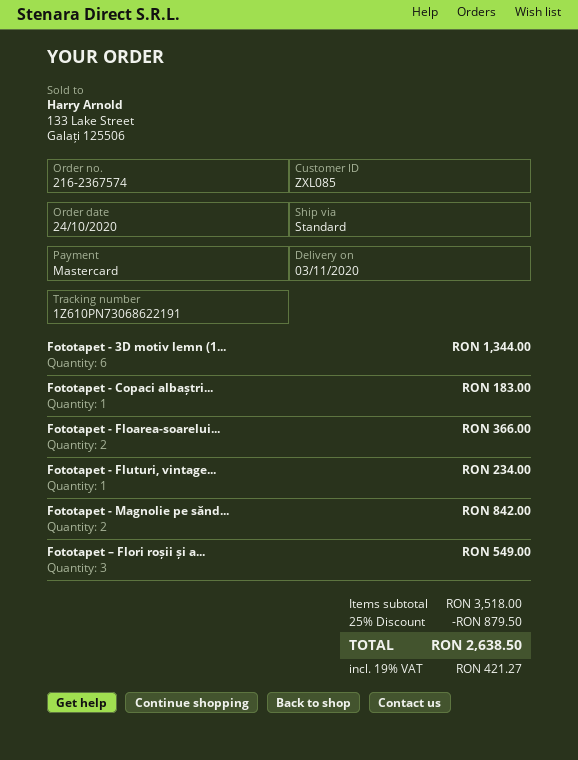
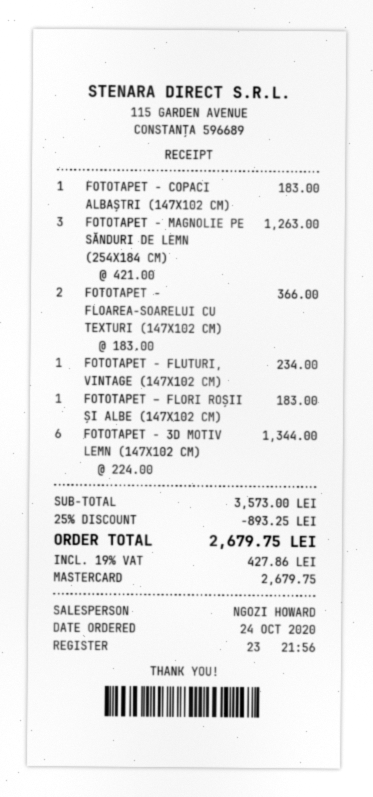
Fototapet - Magnolie pe sănd...: 2 for 842.00 -> 3 for 1263.00
Fototapet – Flori roșii și a...: 3 for 549.00 -> 1 for 183.00
subtotal: 3518.00 -> 3573.00
discount: 25% = 879.50 -> 25% = 893.25
tax: 19% = 421.27 -> 19% = 427.86
total: 2638.50 -> 2679.75

